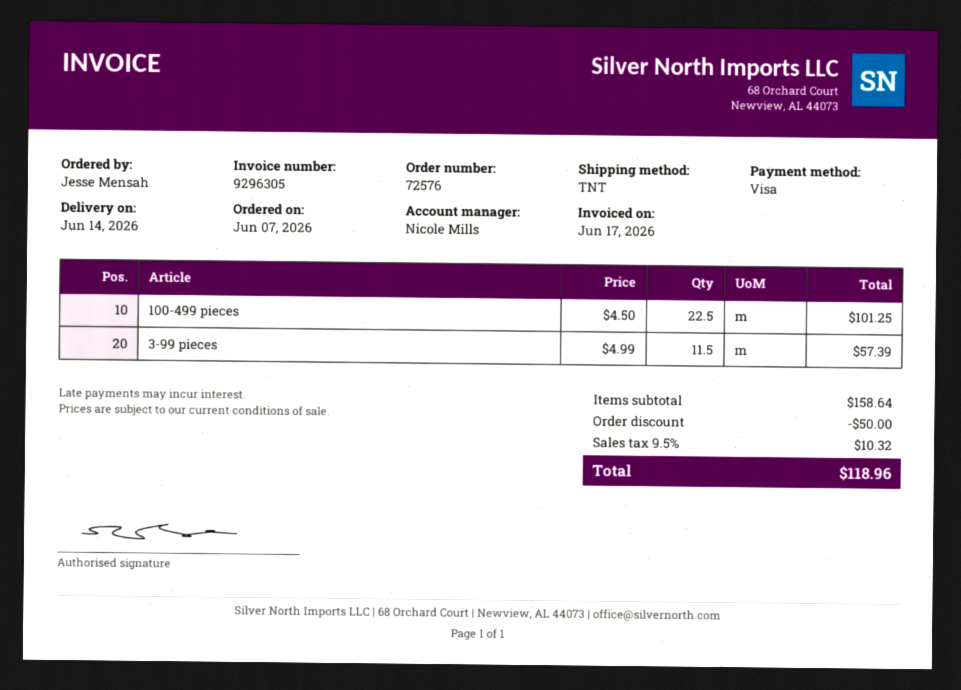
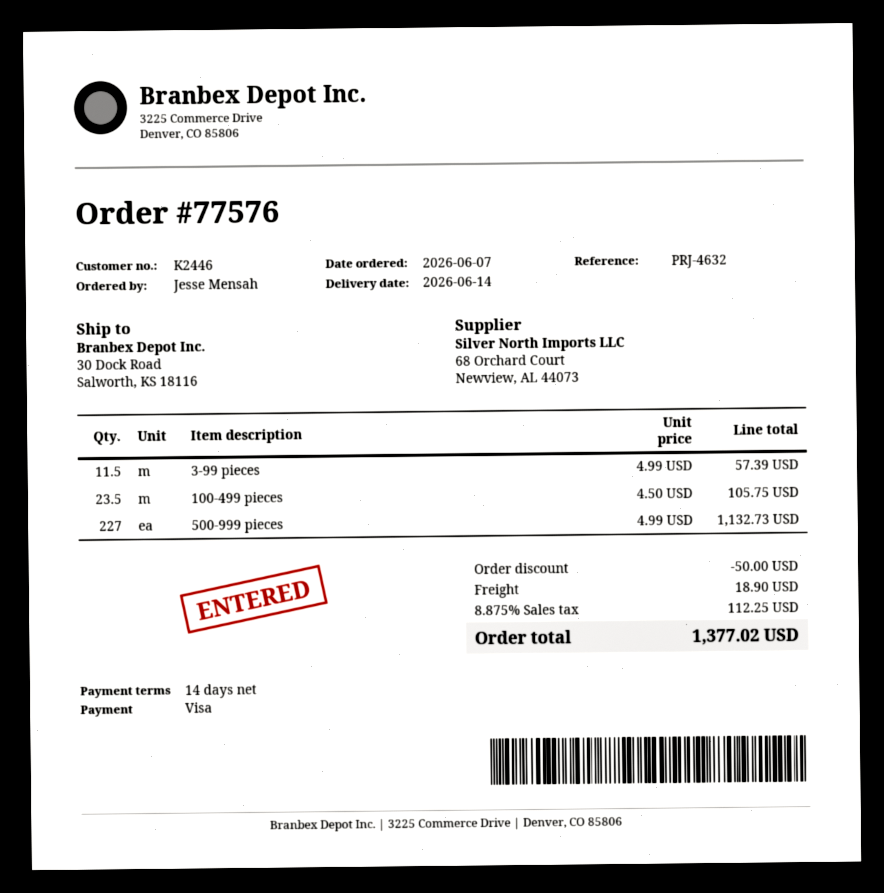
order number: 72576 -> 77576
100-499 pieces: 22.5 x 4.50 = 101.25 -> 23.5 x 4.50 = 105.75
500-999 pieces: none -> 227 x 4.99 = 1132.73
shipping: none -> 18.90
tax: 9.5% = 10.32 -> 8.875% = 112.25
total: 118.96 -> 1377.02

